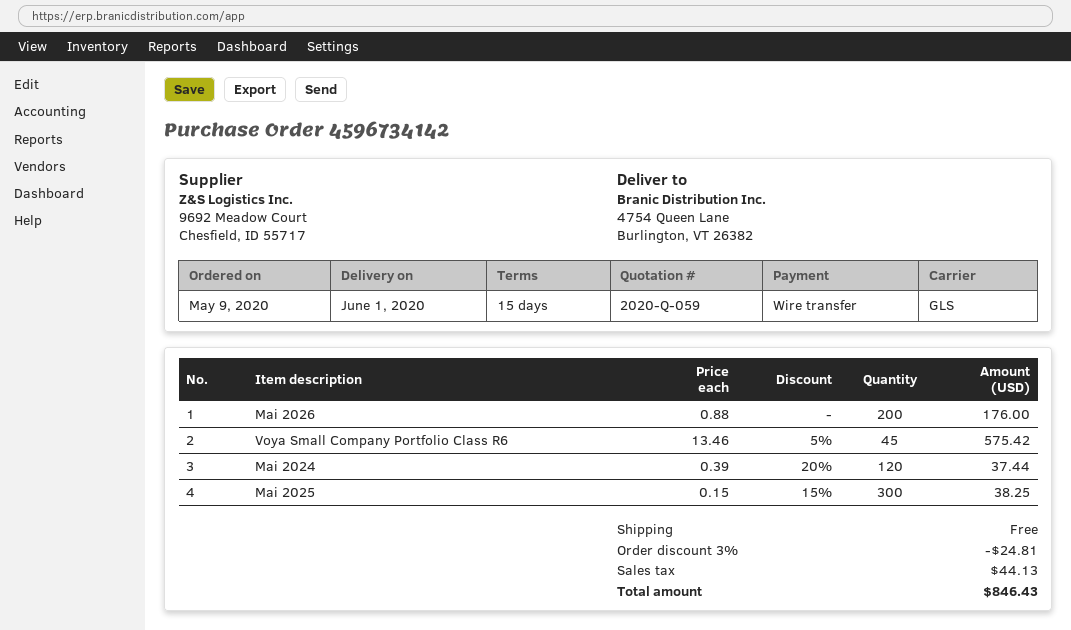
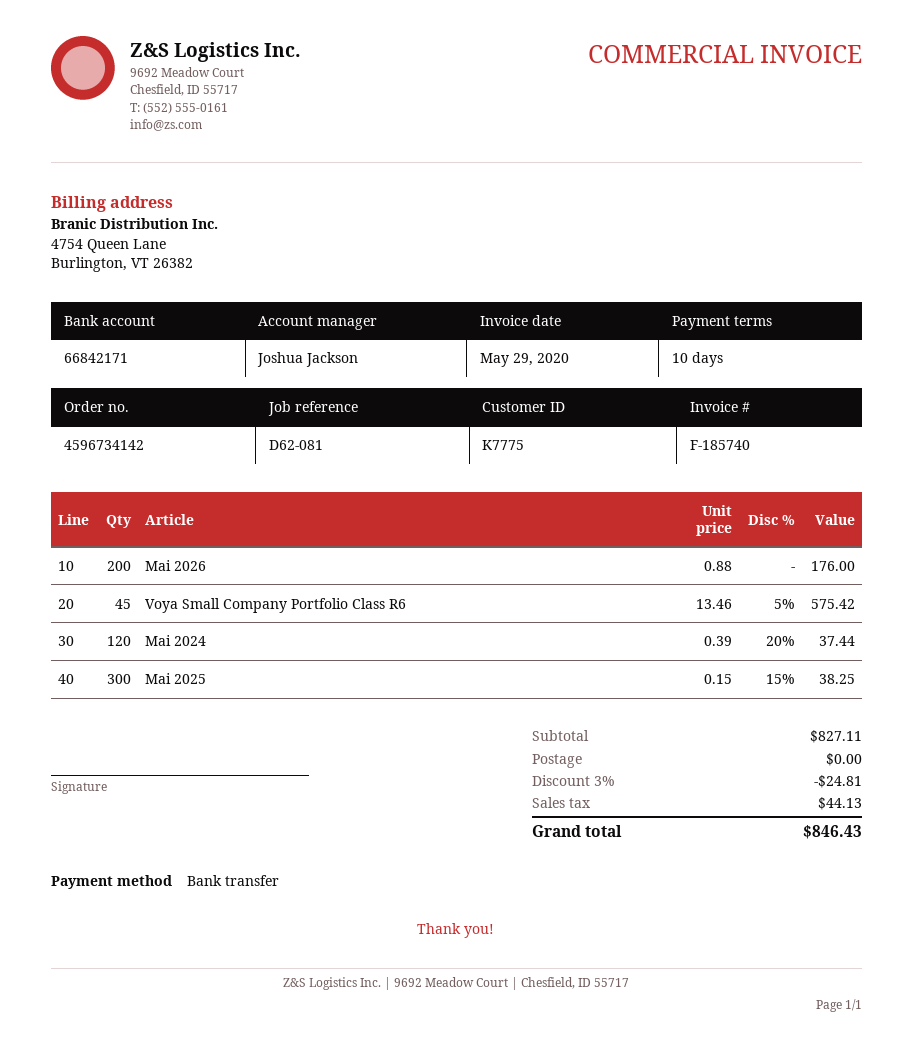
payment terms: 15 days -> 10 days

